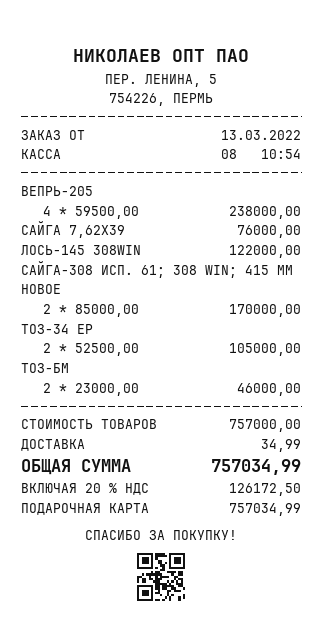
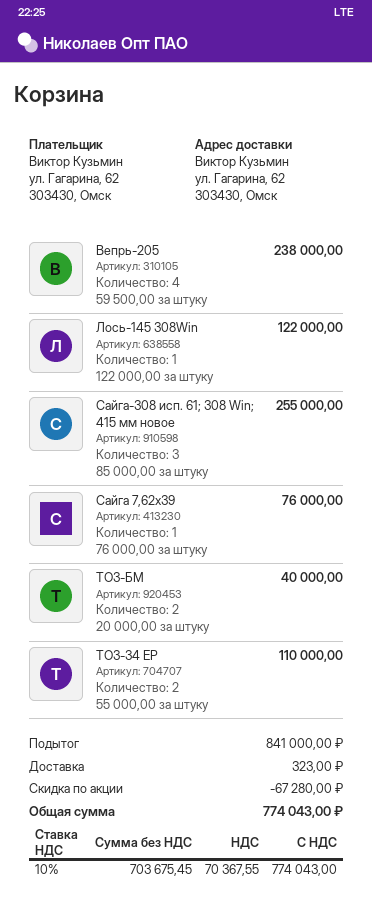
САЙГА-308 ИСП. 61; 308 WIN; 415 ММ НОВОЕ: 2 x 85000.00 = 170000.00 -> 3 x 85000.00 = 255000.00
ТОЗ-34 ЕР: 2 x 52500.00 = 105000.00 -> 2 x 55000.00 = 110000.00
ТОЗ-БМ: 2 x 23000.00 = 46000.00 -> 2 x 20000.00 = 40000.00
subtotal: 757000.00 -> 841000.00
discount: none -> 67280.00
shipping: 34.99 -> 323.00
tax: 20% = 126172.50 -> 10% = 70367.55
total: 757034.99 -> 774043.00

